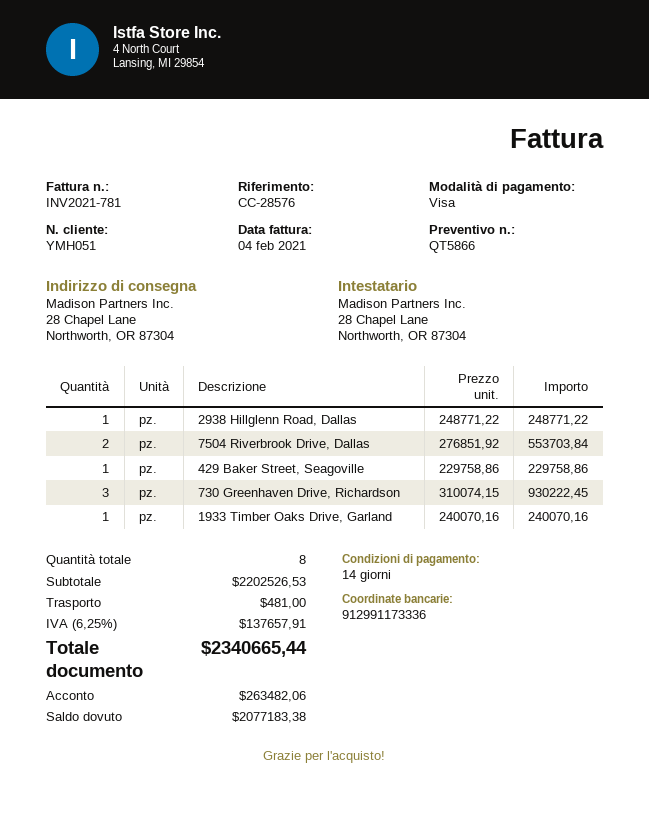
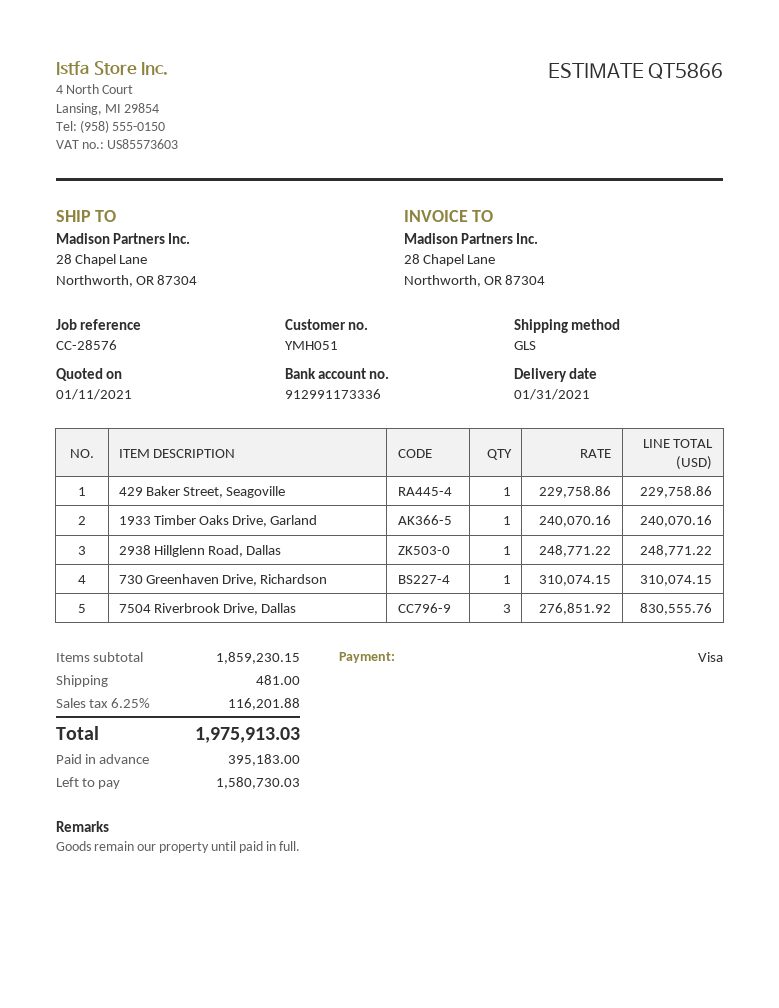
7504 Riverbrook Drive, Dallas: 2 x 276851.92 = 553703.84 -> 3 x 276851.92 = 830555.76
730 Greenhaven Drive, Richardson: 3 x 310074.15 = 930222.45 -> 1 x 310074.15 = 310074.15
subtotal: 2202526.53 -> 1859230.15
tax: 6.25% = 137657.91 -> 6.25% = 116201.88
total: 2340665.44 -> 1975913.03
deposit: 263482.06 -> 395183.00
balance: 2077183.38 -> 1580730.03

